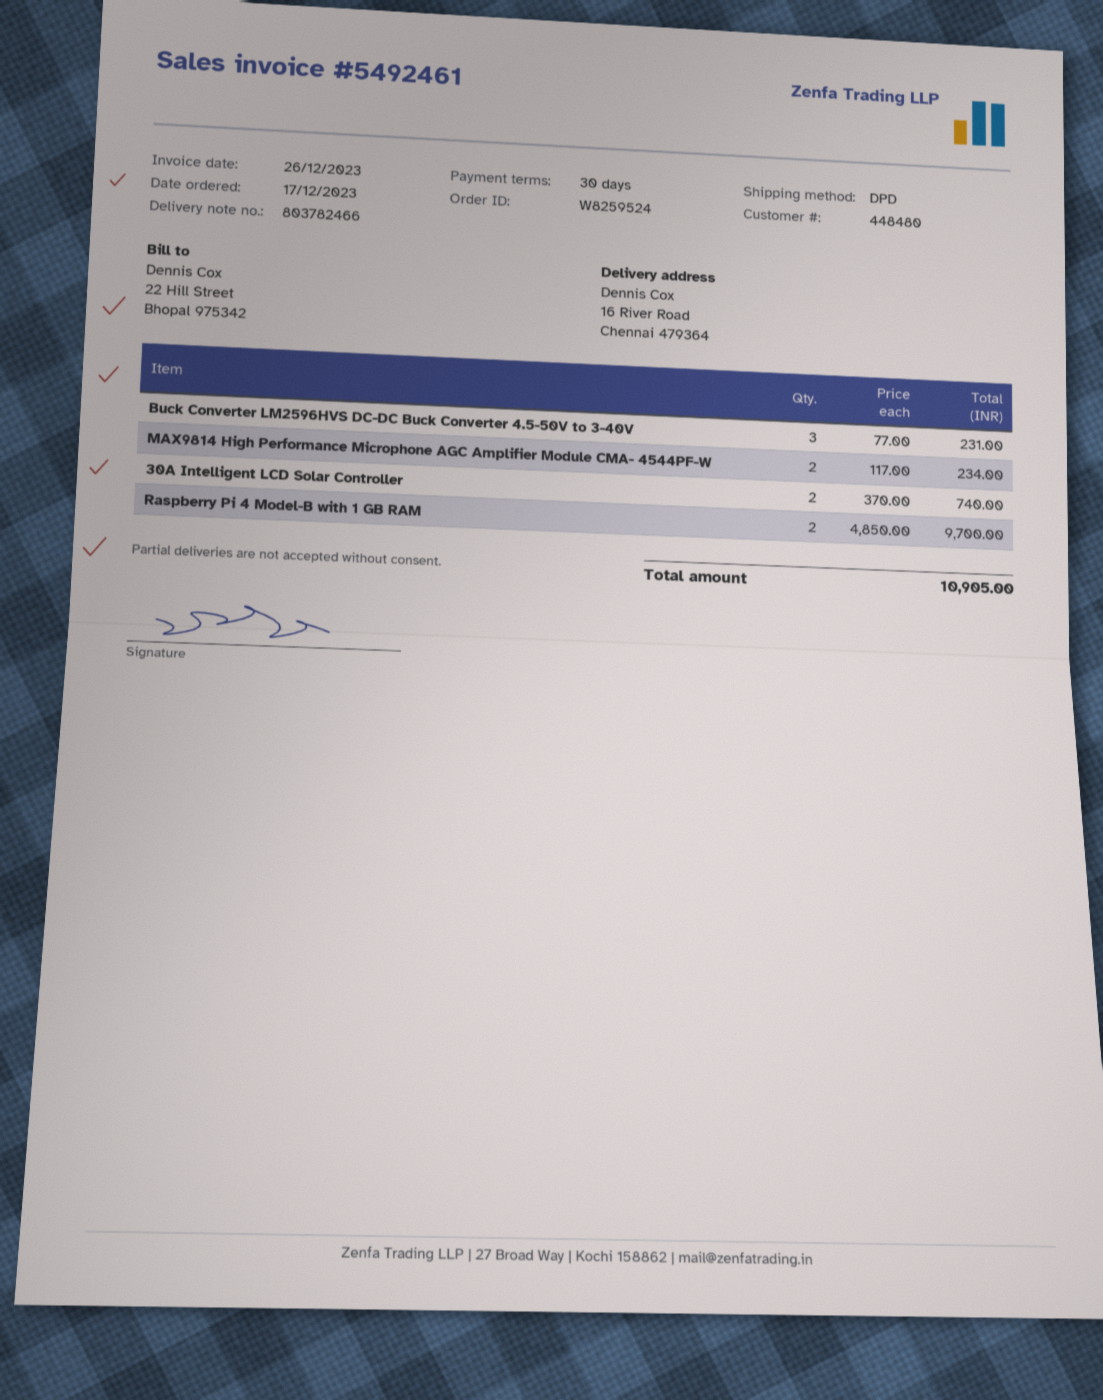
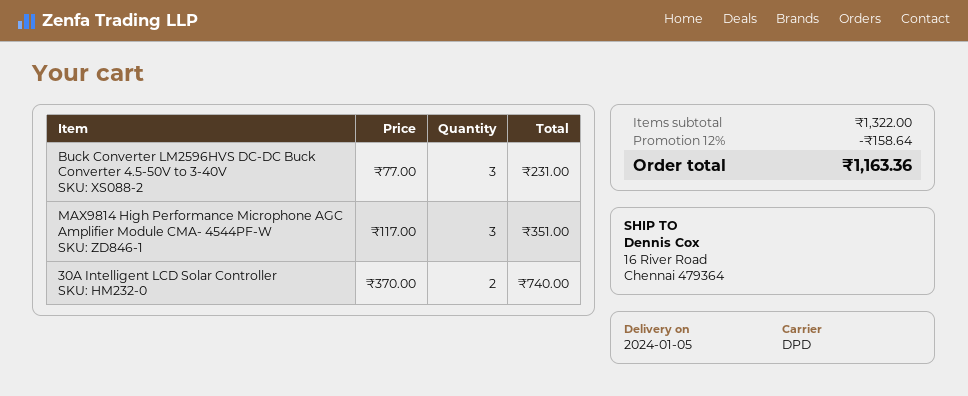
MAX9814 High Performance Microphone AGC Amplifier Module CMA- 4544PF-W: 2 x 117.00 = 234.00 -> 3 x 117.00 = 351.00
Raspberry Pi 4 Model-B with 1 GB RAM: 2 x 4850.00 = 9700.00 -> none
discount: none -> 12% = 158.64
total: 10905.00 -> 1163.36

